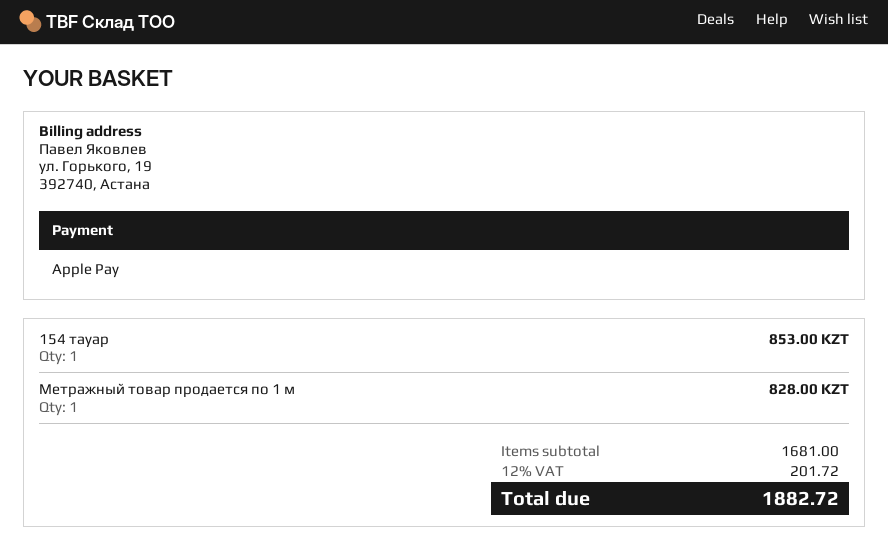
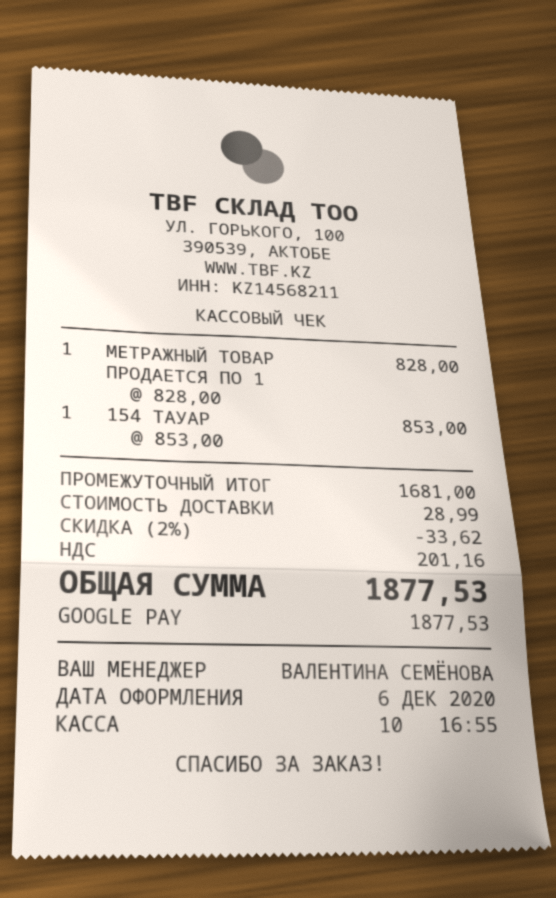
payment method: Apple Pay -> Google Pay
discount: none -> 2% = 33.62
shipping: none -> 28.99
tax: 201.72 -> 201.16
total: 1882.72 -> 1877.53

